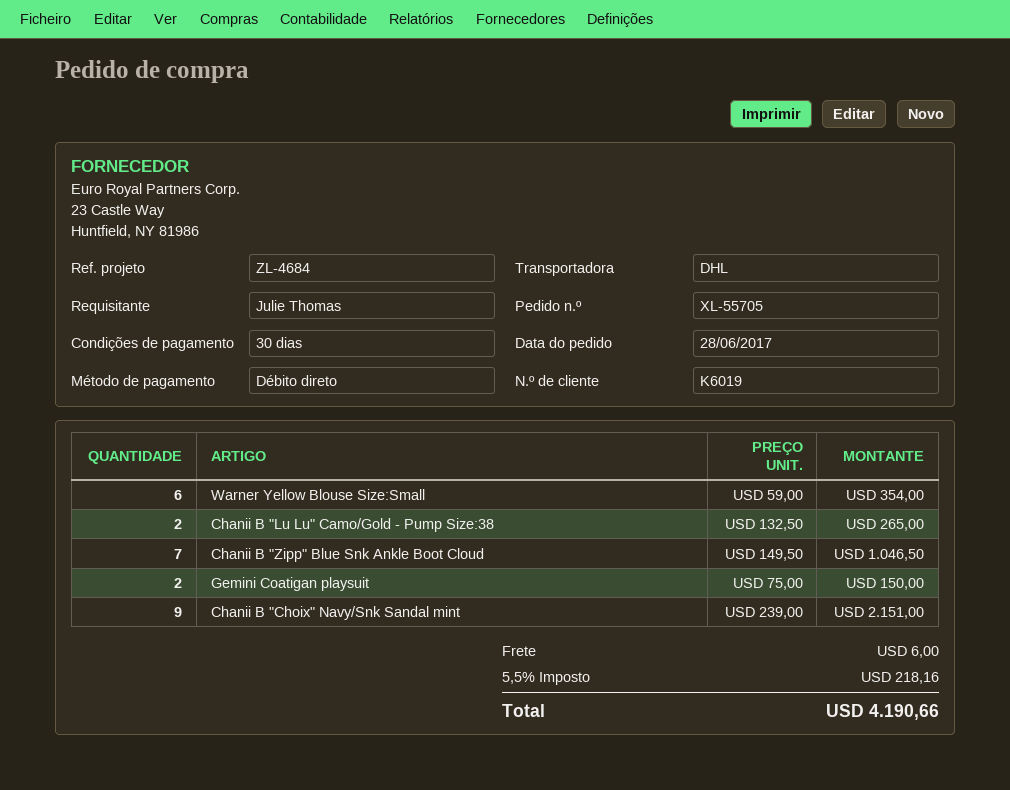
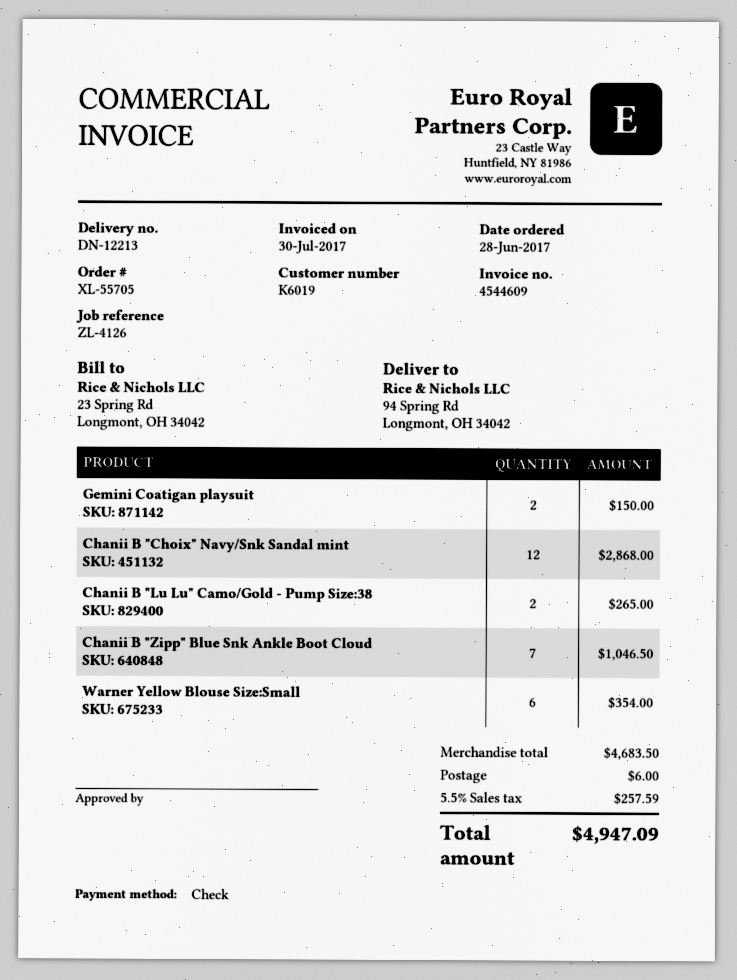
reference: ZL-4684 -> ZL-4126
payment method: direct debit -> cheque
Chanii B "Choix" Navy/Snk Sandal mint: 9 for 2151.00 -> 12 for 2868.00
tax: 5.5% = 218.16 -> 5.5% = 257.59
total: 4190.66 -> 4947.09

